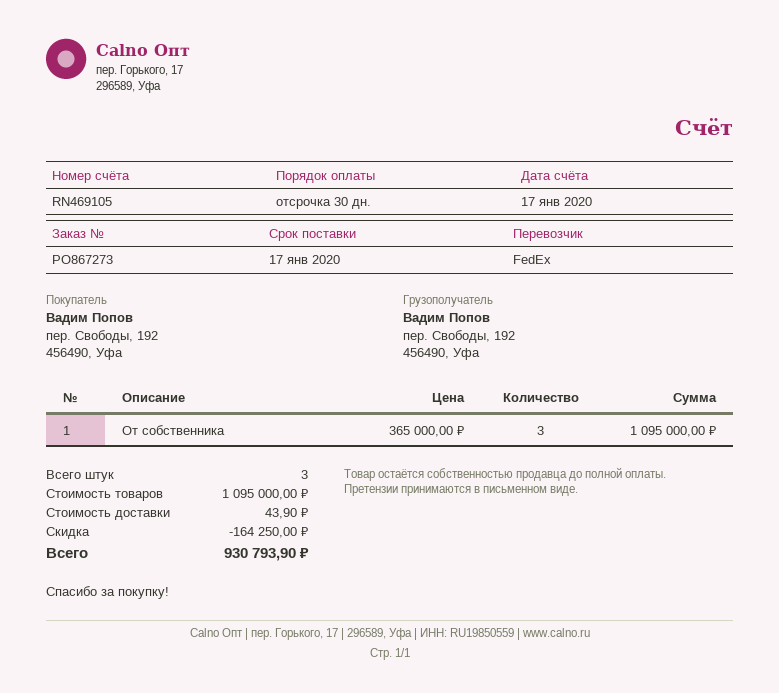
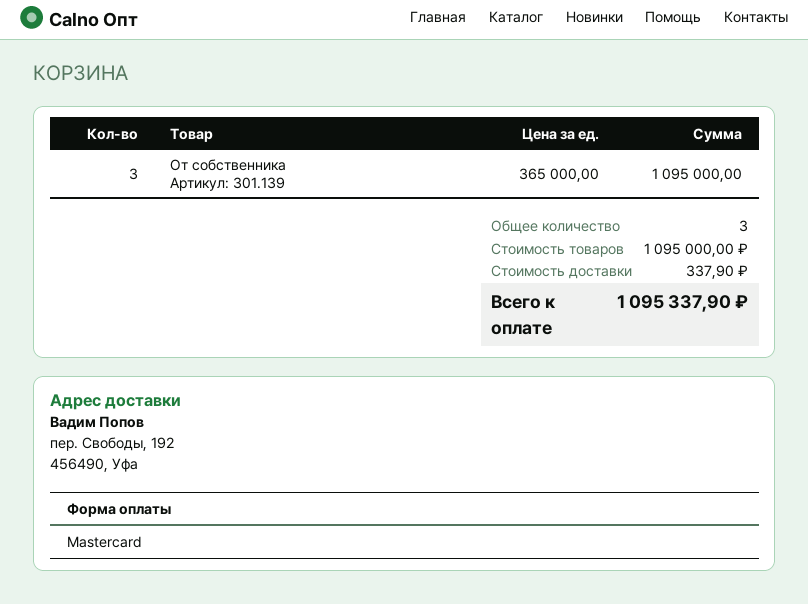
discount: 164250.00 -> none
shipping: 43.90 -> 337.90
total: 930793.90 -> 1095337.90

